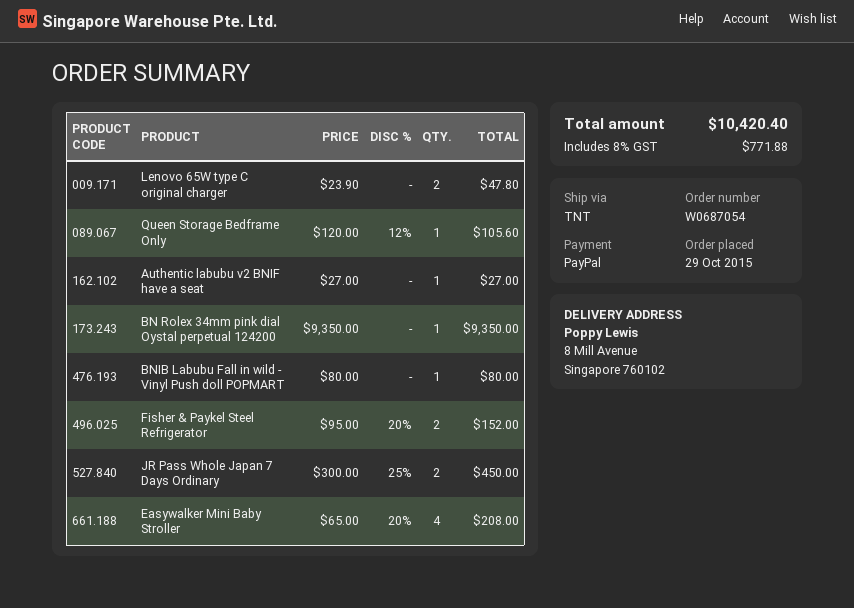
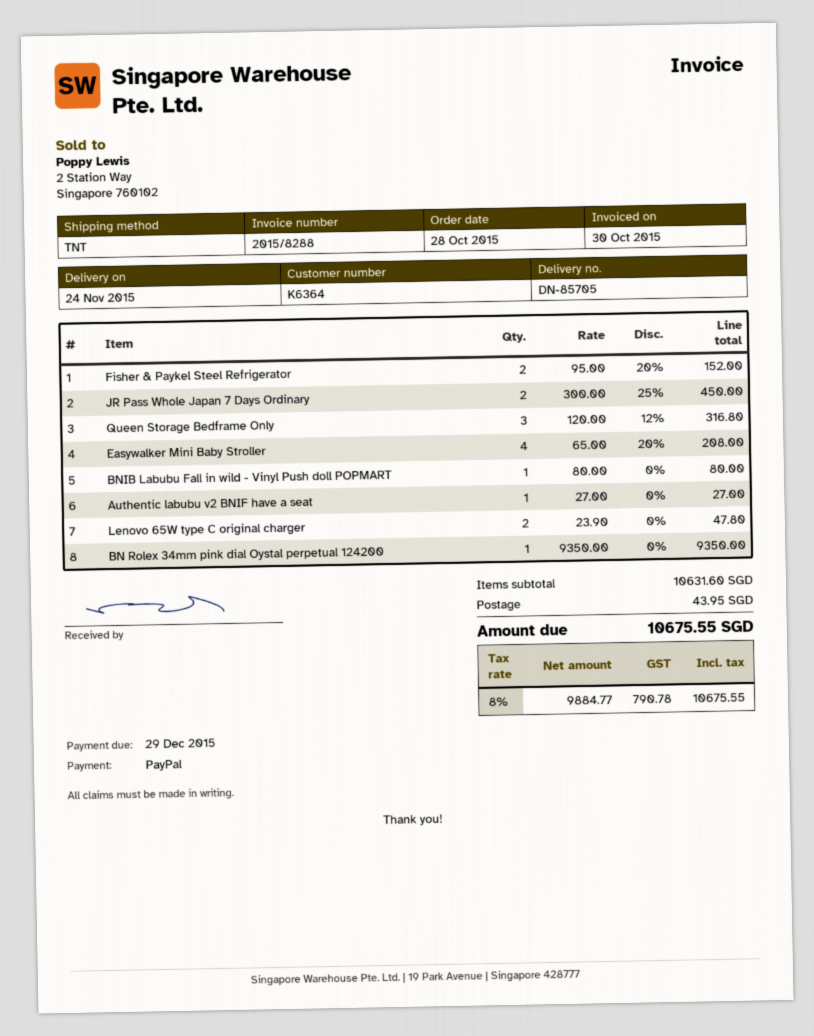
order date: 2015-10-29 -> 2015-10-28
Queen Storage Bedframe Only: 1 x 120.00 - 12% = 105.60 -> 3 x 120.00 - 12% = 316.80
shipping: none -> 43.95
tax: 8% = 771.88 -> 8% = 790.78
total: 10420.40 -> 10675.55

